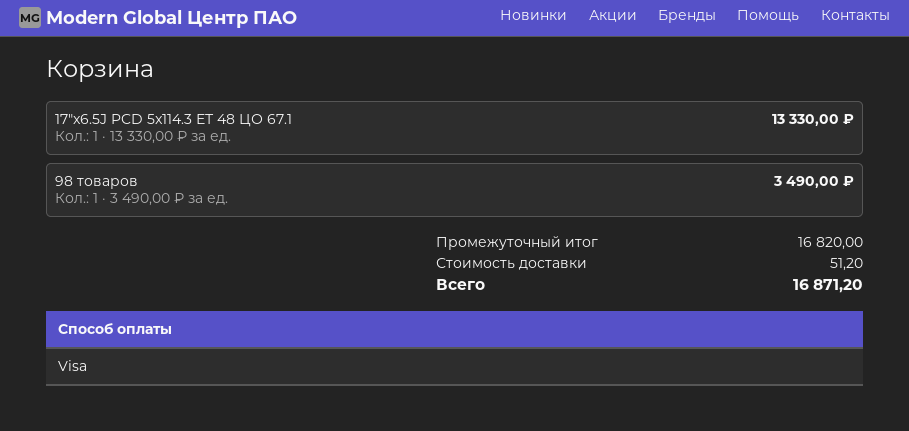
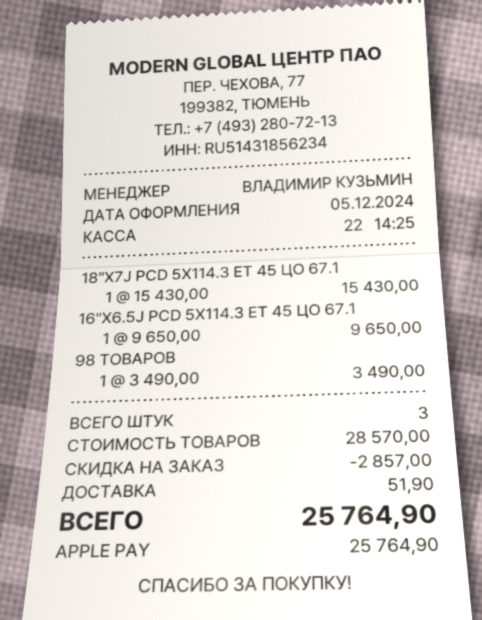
payment method: Visa -> Apple Pay
17"x6.5J PCD 5x114.3 ЕТ 48 ЦО 67.1: 1 x 13330.00 = 13330.00 -> none
18"X7J PCD 5X114.3 ЕТ 45 ЦО 67.1: none -> 1 x 15430.00 = 15430.00
16"X6.5J PCD 5X114.3 ЕТ 45 ЦО 67.1: none -> 1 x 9650.00 = 9650.00
subtotal: 16820.00 -> 28570.00
discount: none -> 2857.00
shipping: 51.20 -> 51.90
total: 16871.20 -> 25764.90

